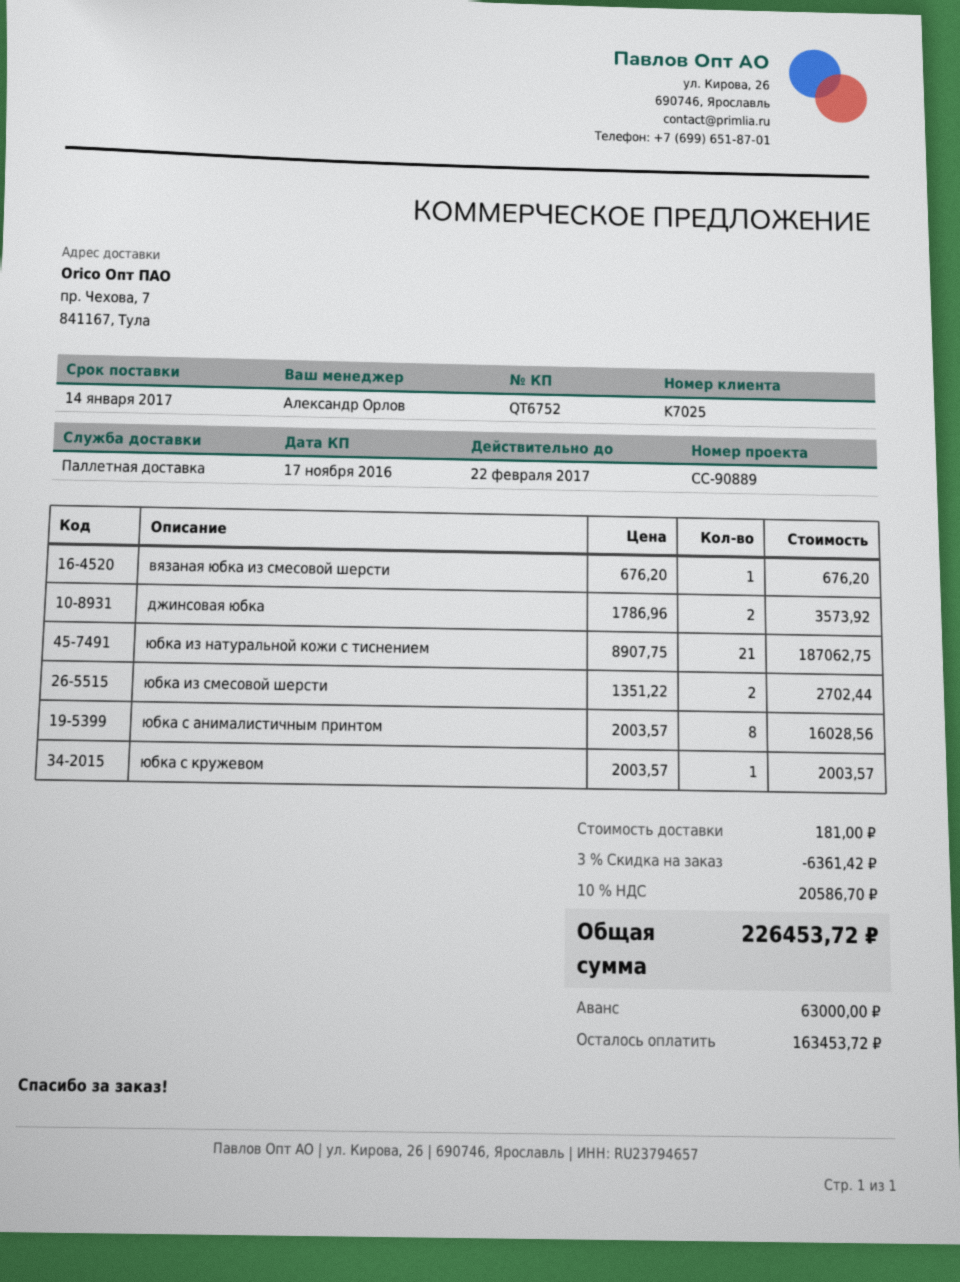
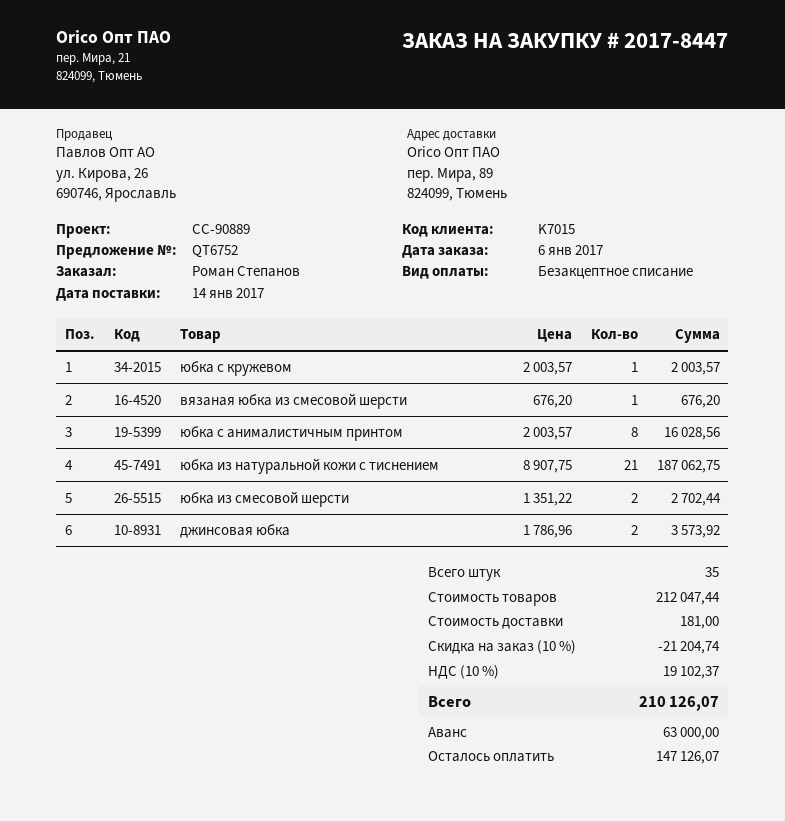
customer number: K7025 -> K7015
ship to: пр. Чехова, 7, 841167, Тула -> пер. Мира, 89, 824099, Тюмень
discount: 3% = 6361.42 -> 10% = 21204.74
tax: 10% = 20586.70 -> 10% = 19102.37
total: 226453.72 -> 210126.07
balance: 163453.72 -> 147126.07

